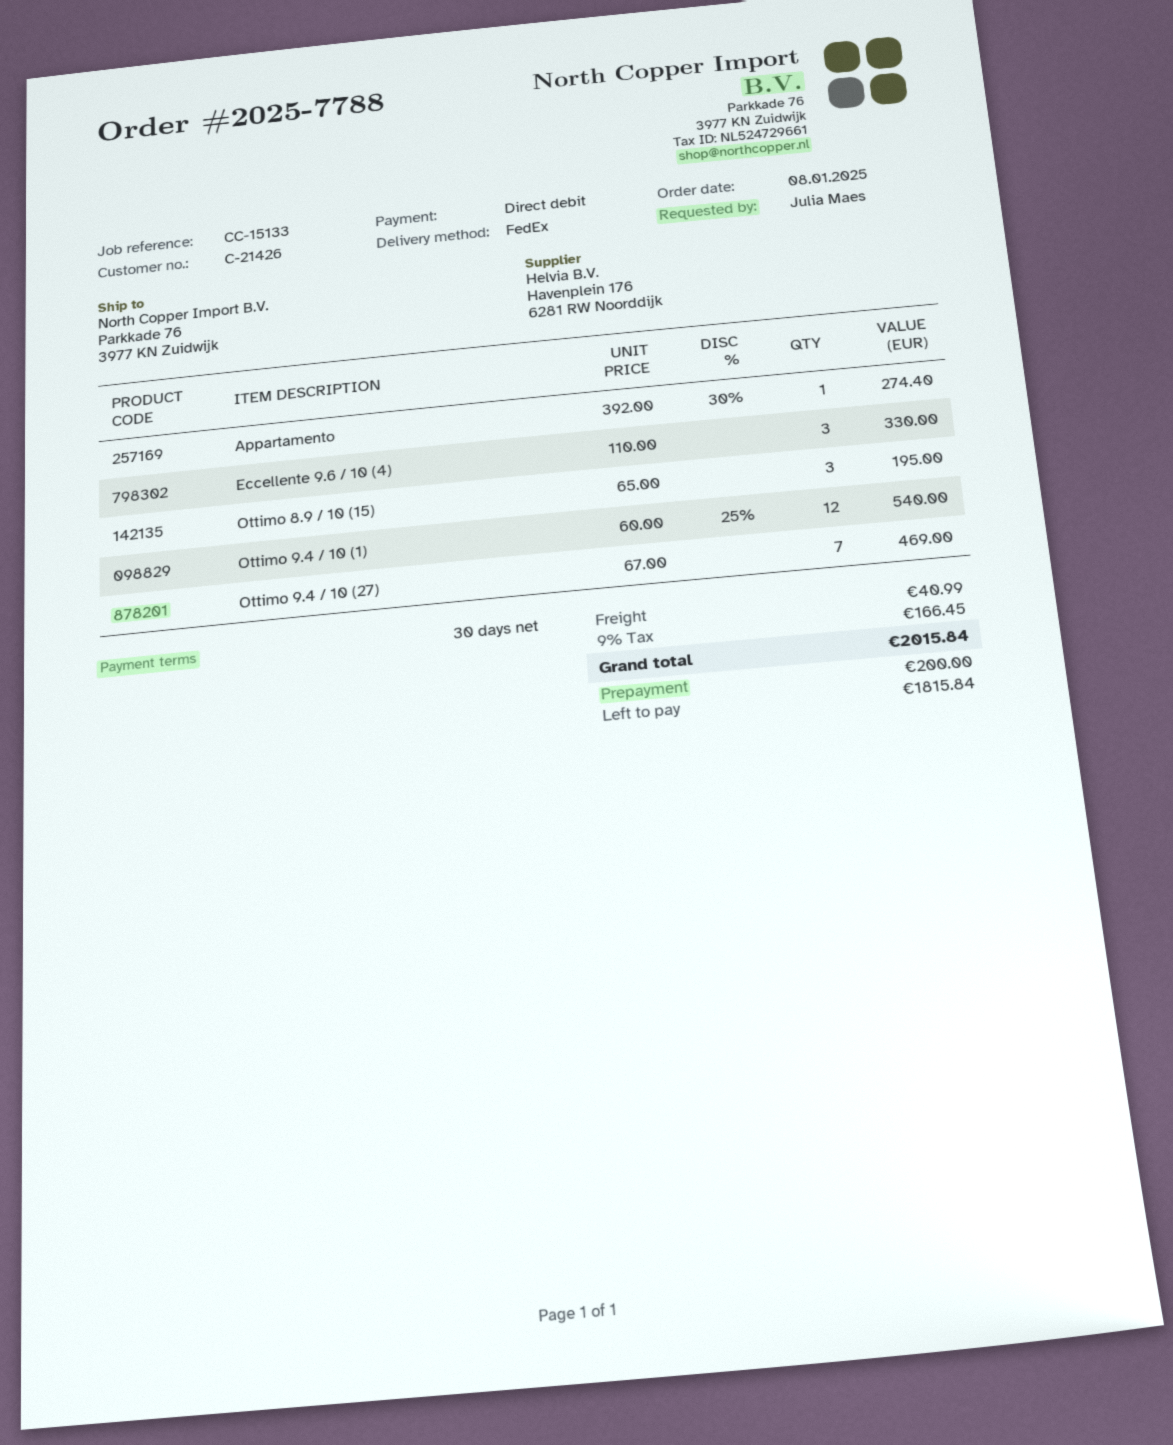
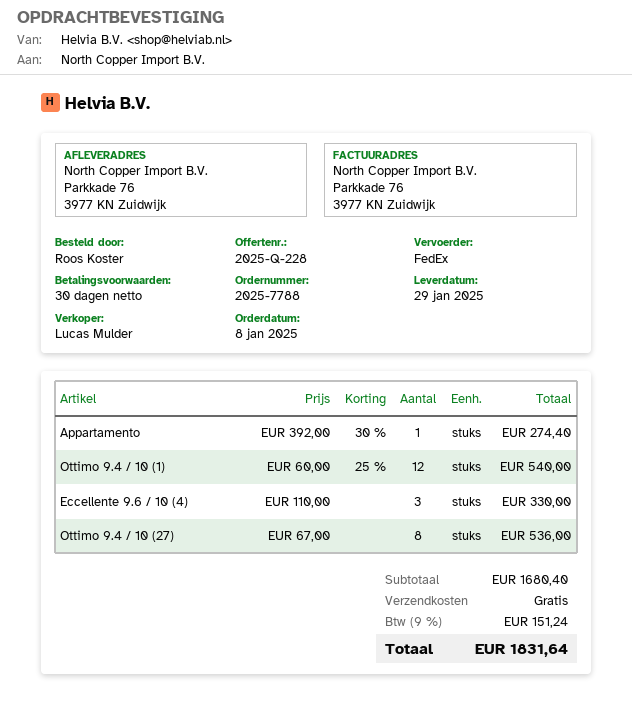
ordered by: Julia Maes -> Roos Koster
Ottimo 8.9 / 10 (15): 3 x 65.00 = 195.00 -> none
Ottimo 9.4 / 10 (27): 7 x 67.00 = 469.00 -> 8 x 67.00 = 536.00
shipping: 40.99 -> 0.00
tax: 9% = 166.45 -> 9% = 151.24
total: 2015.84 -> 1831.64

